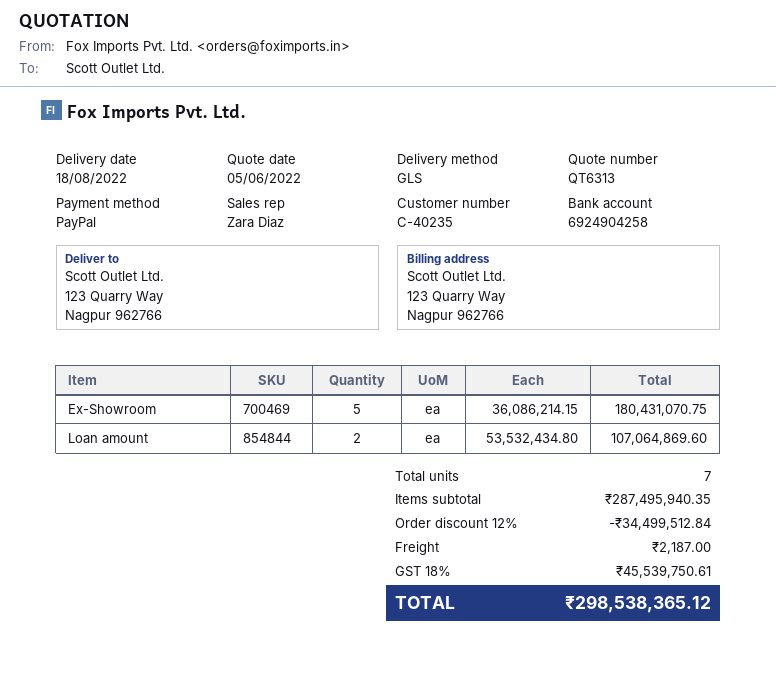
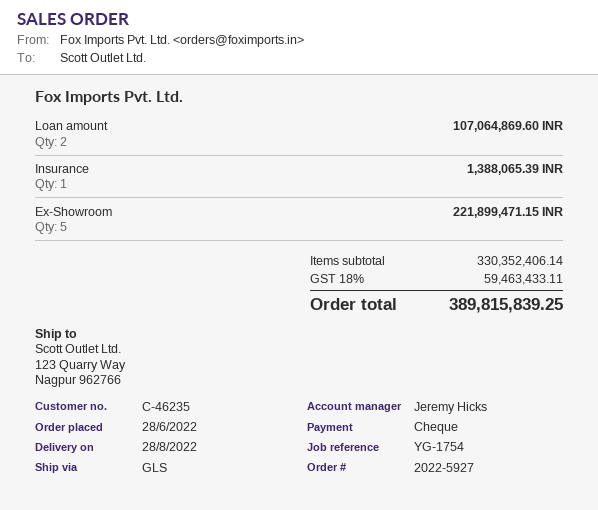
delivery date: 2022-08-18 -> 2022-08-28
customer number: C-40235 -> C-46235
sales rep: Zara Diaz -> Jeremy Hicks
payment method: PayPal -> cheque
Ex-Showroom: 5 for 180431070.75 -> 5 for 221899471.15
Insurance: none -> 1 for 1388065.39
subtotal: 287495940.35 -> 330352406.14
discount: 12% = 34499512.84 -> none
shipping: 2187.00 -> none
tax: 18% = 45539750.61 -> 18% = 59463433.11
total: 298538365.12 -> 389815839.25

